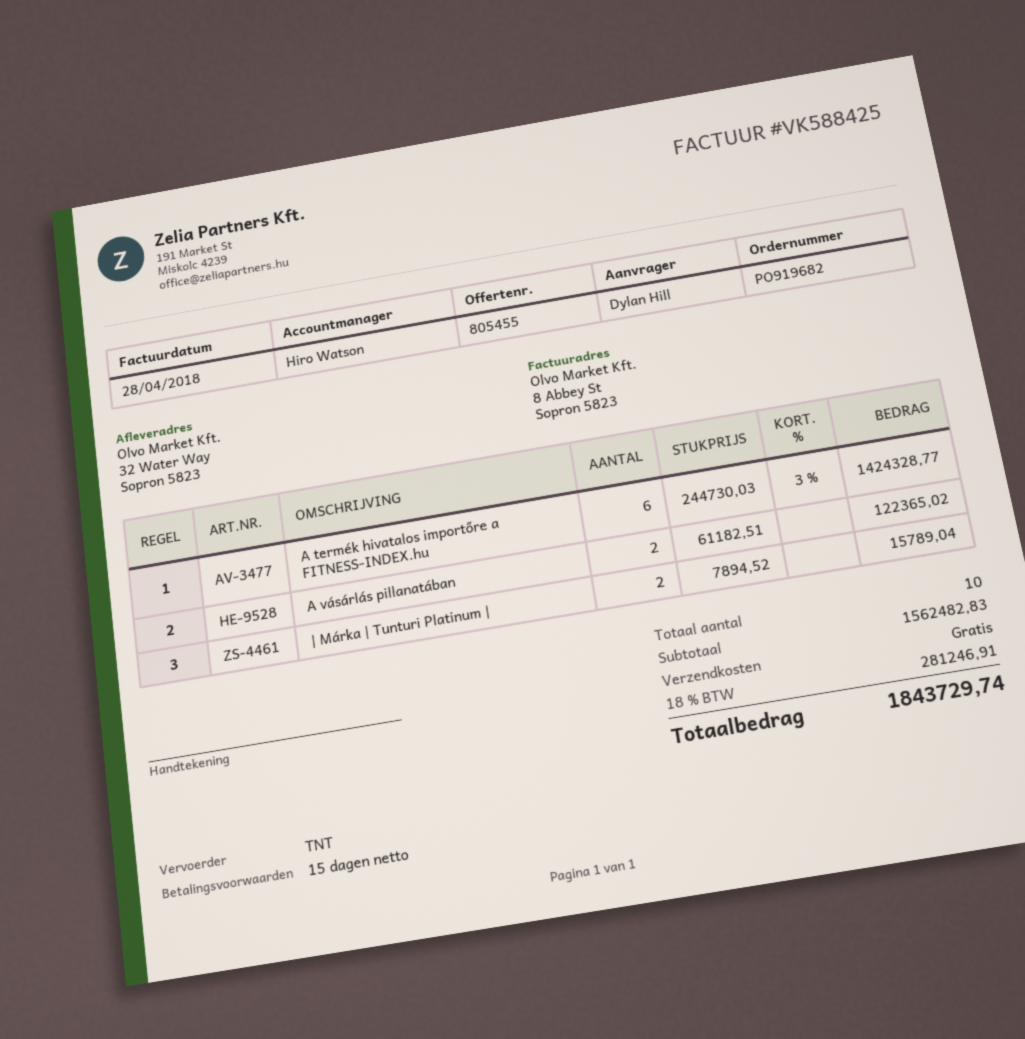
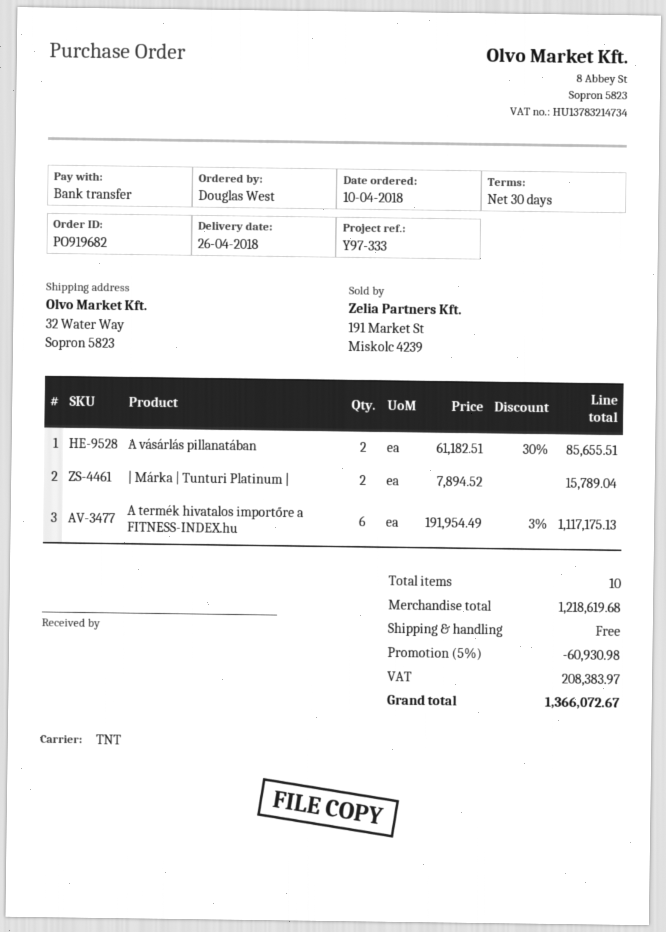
payment terms: 15 days -> 30 days
ordered by: Dylan Hill -> Douglas West
A termék hivatalos importőre a FITNESS-INDEX.hu: 6 x 244730.03 - 3% = 1424328.77 -> 6 x 191954.49 - 3% = 1117175.13
A vásárlás pillanatában: 2 x 61182.51 = 122365.02 -> 2 x 61182.51 - 30% = 85655.51
subtotal: 1562482.83 -> 1218619.68
discount: none -> 5% = 60930.98
tax: 281246.91 -> 208383.97
total: 1843729.74 -> 1366072.67

